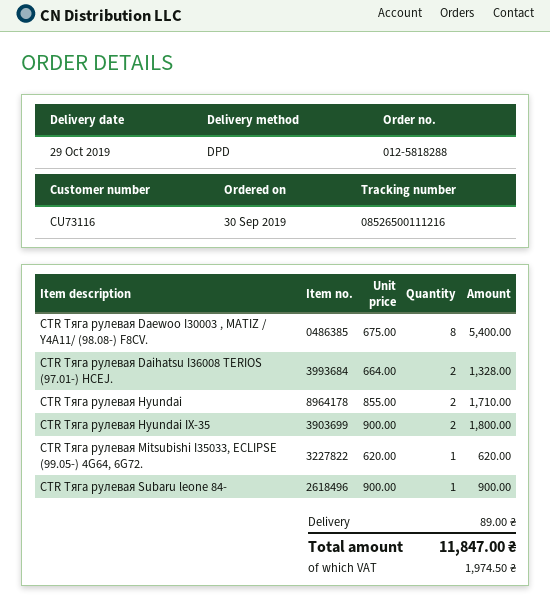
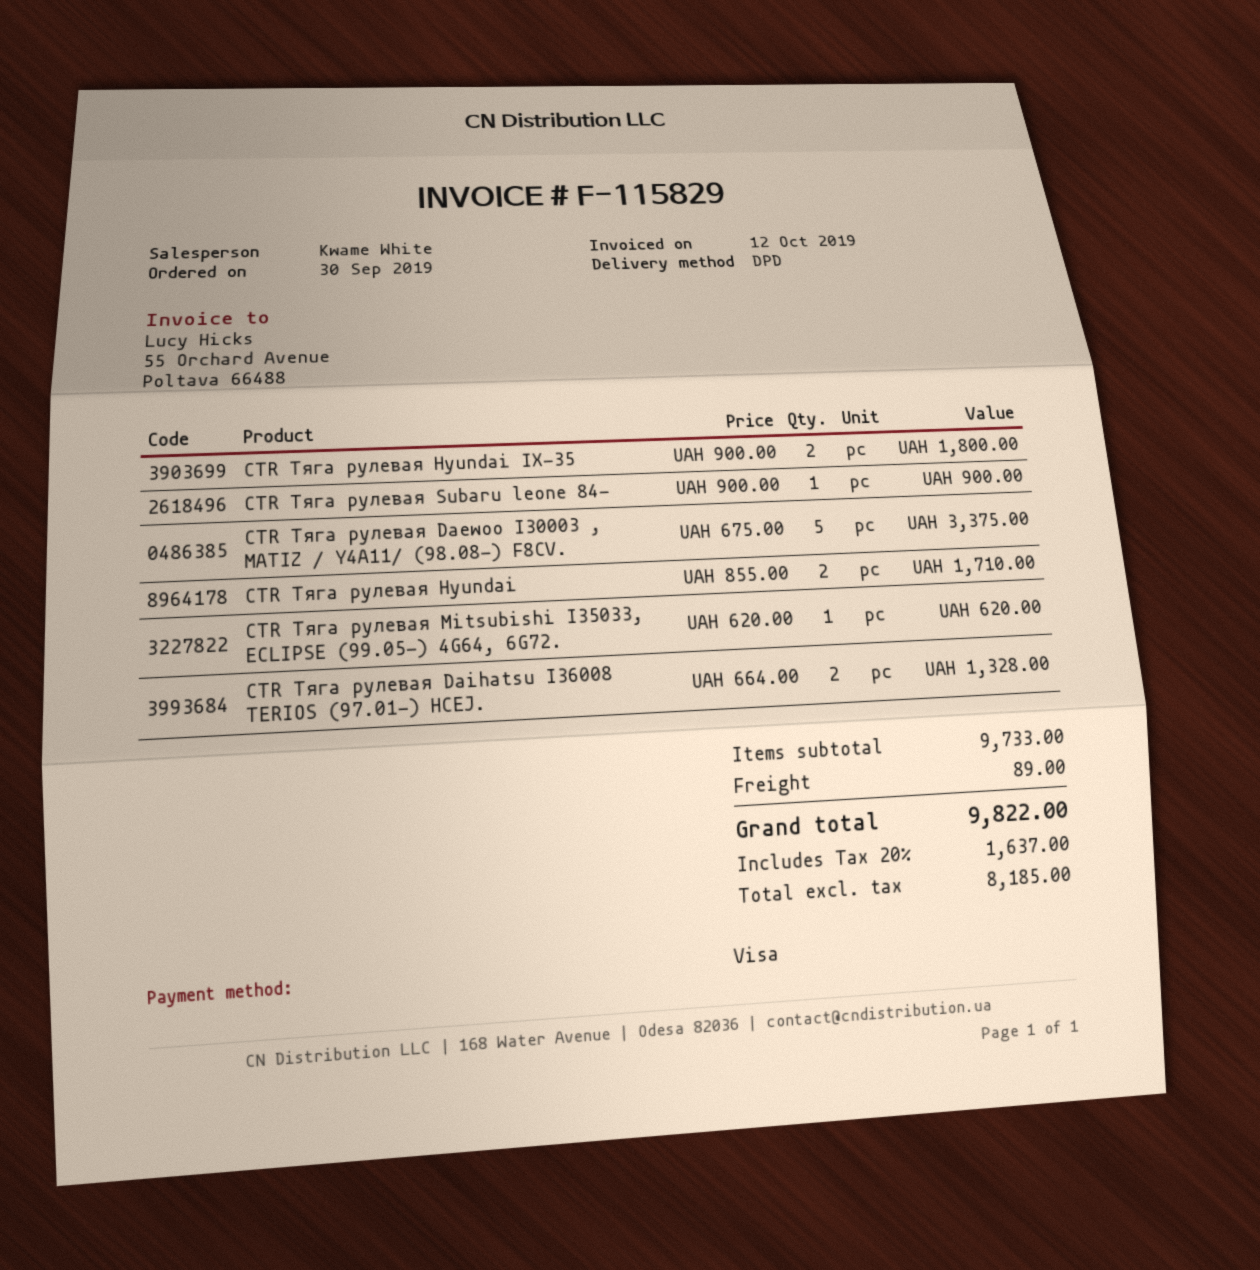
CTR Тяга рулевая Daewoo I30003 , MATIZ / Y4A11/ (98.08-) F8CV.: 8 x 675.00 = 5400.00 -> 5 x 675.00 = 3375.00
tax: 1974.50 -> 1637.00
total: 11847.00 -> 9822.00

